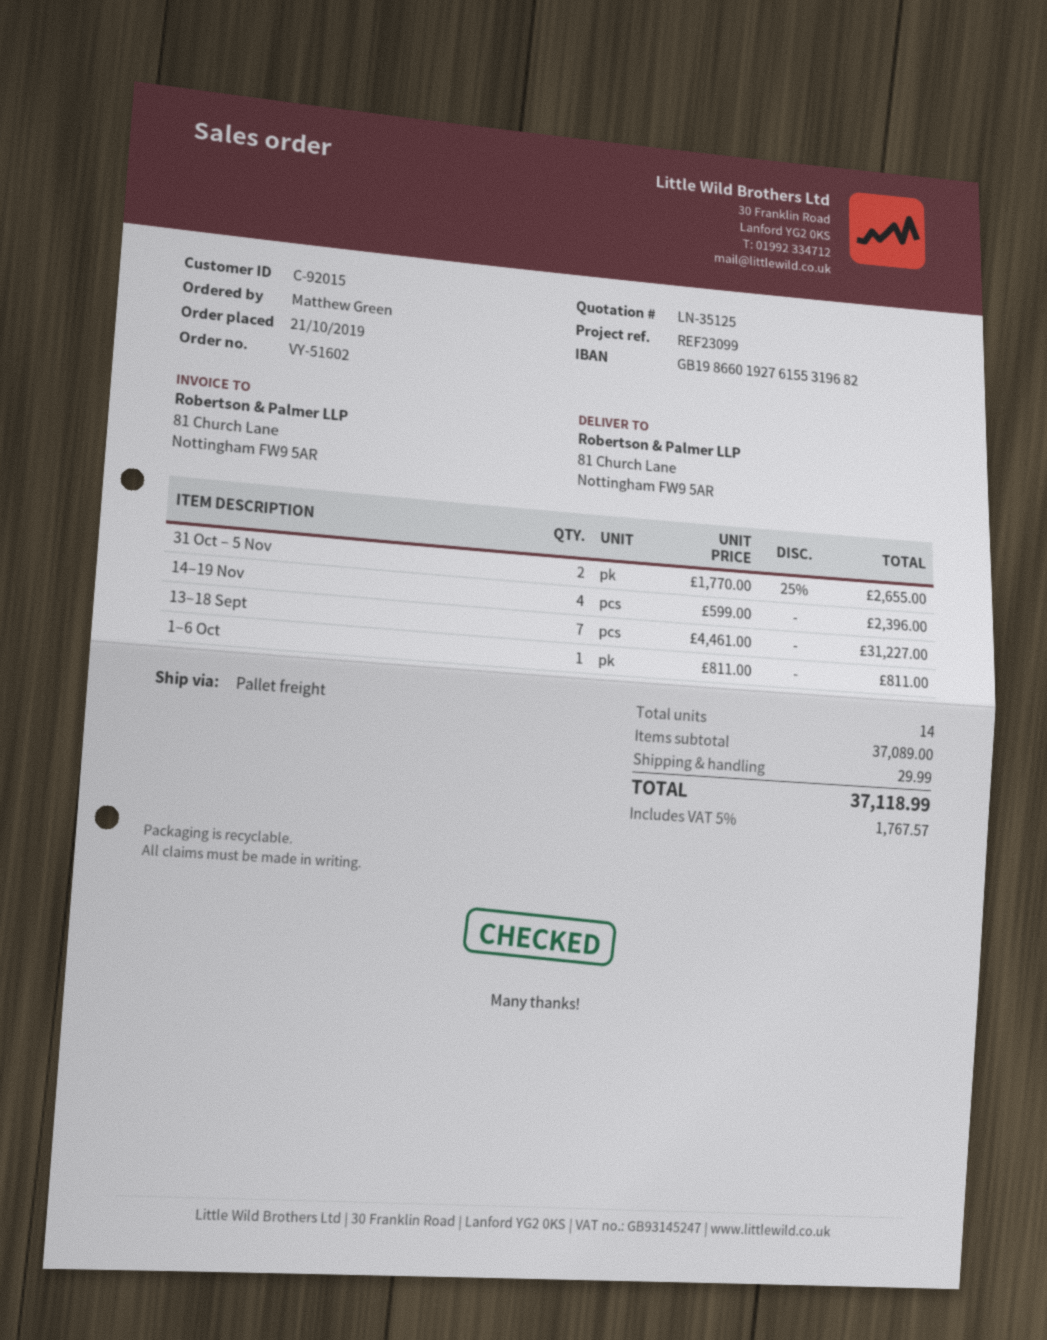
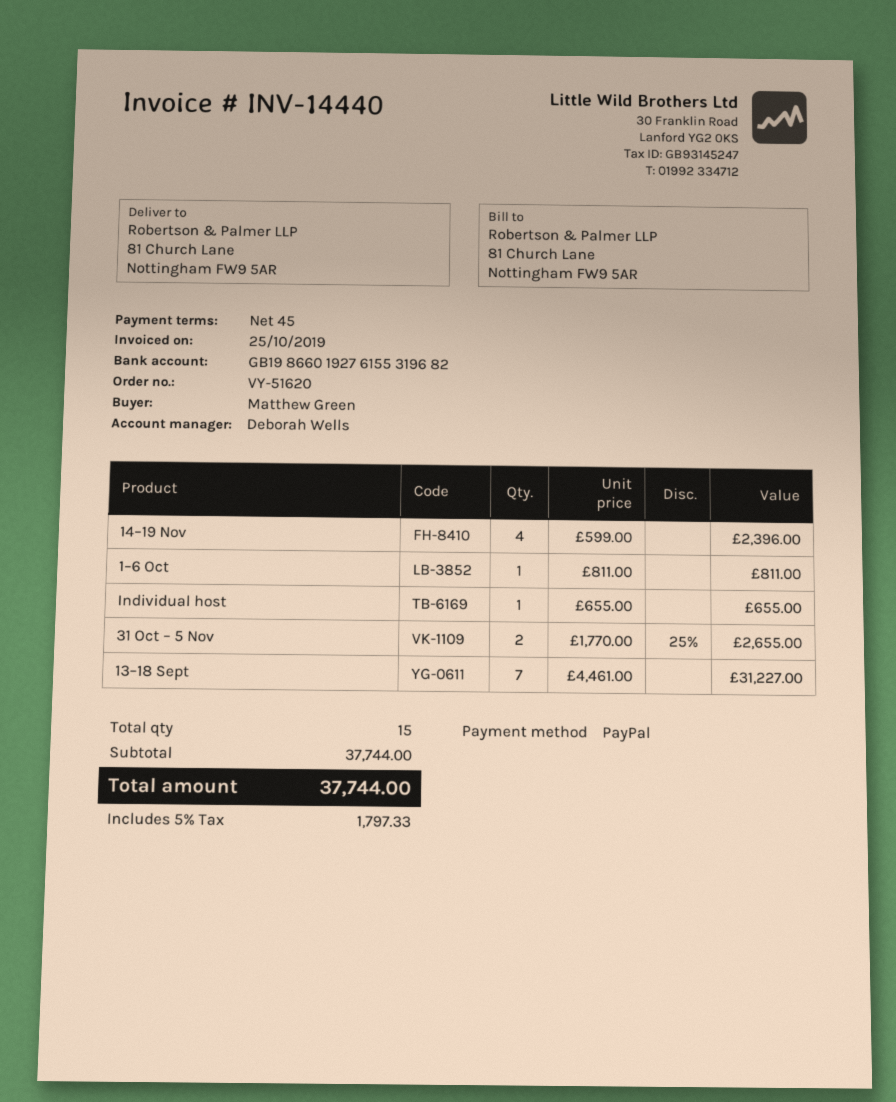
order number: VY-51602 -> VY-51620
Individual host: none -> 1 x 655.00 = 655.00
total quantity: 14 -> 15
subtotal: 37089.00 -> 37744.00
shipping: 29.99 -> none
tax: 5% = 1767.57 -> 5% = 1797.33
total: 37118.99 -> 37744.00

